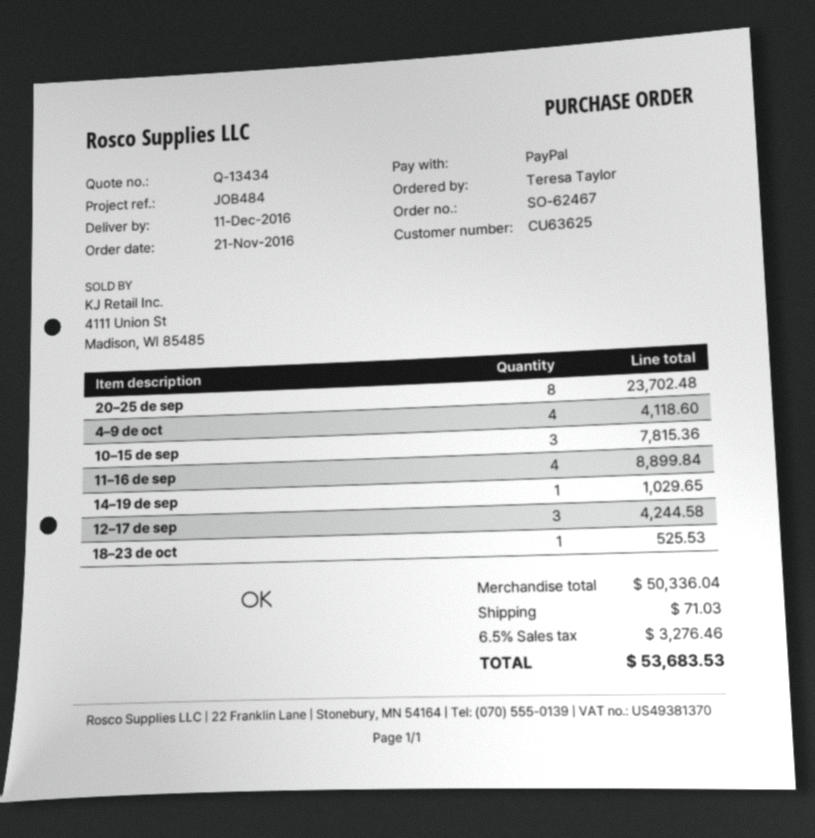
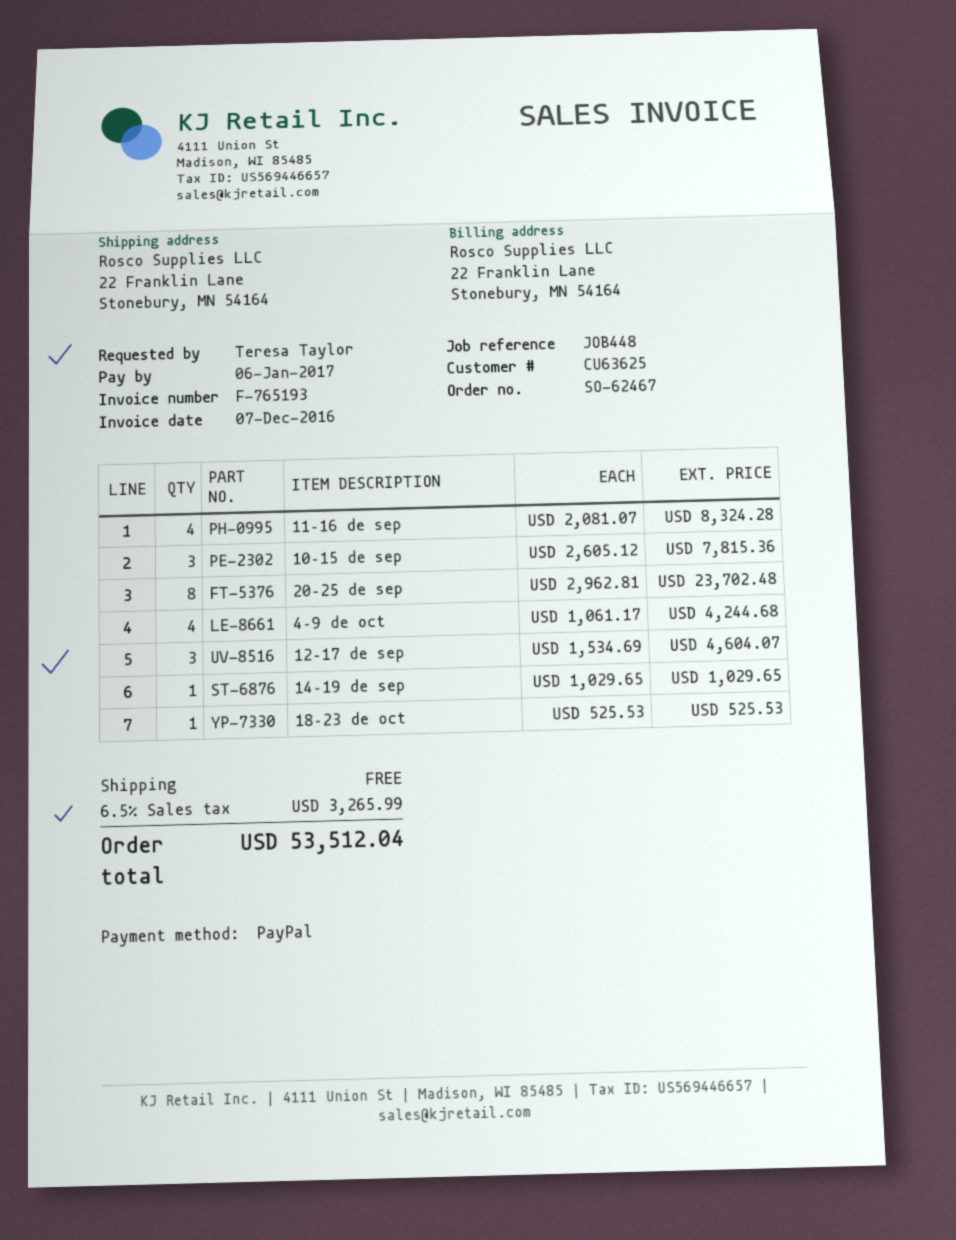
reference: JOB484 -> JOB448
4–9 de oct: 4 for 4118.60 -> 4 for 4244.68
11–16 de sep: 4 for 8899.84 -> 4 for 8324.28
12–17 de sep: 3 for 4244.58 -> 3 for 4604.07
shipping: 71.03 -> 0.00
tax: 6.5% = 3276.46 -> 6.5% = 3265.99
total: 53683.53 -> 53512.04

